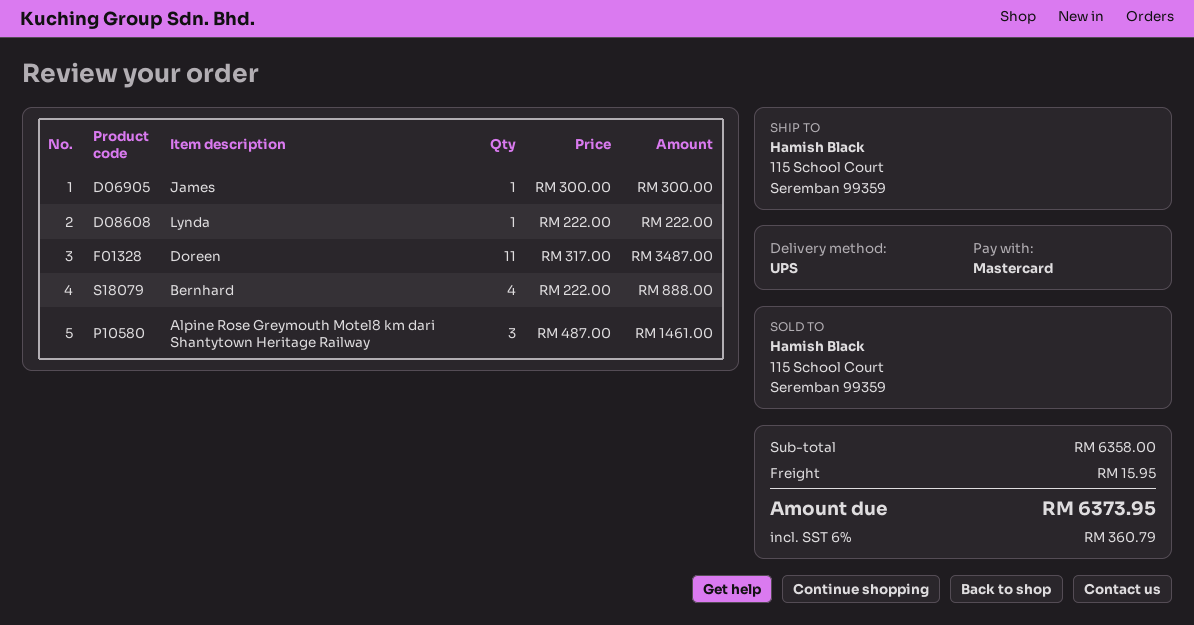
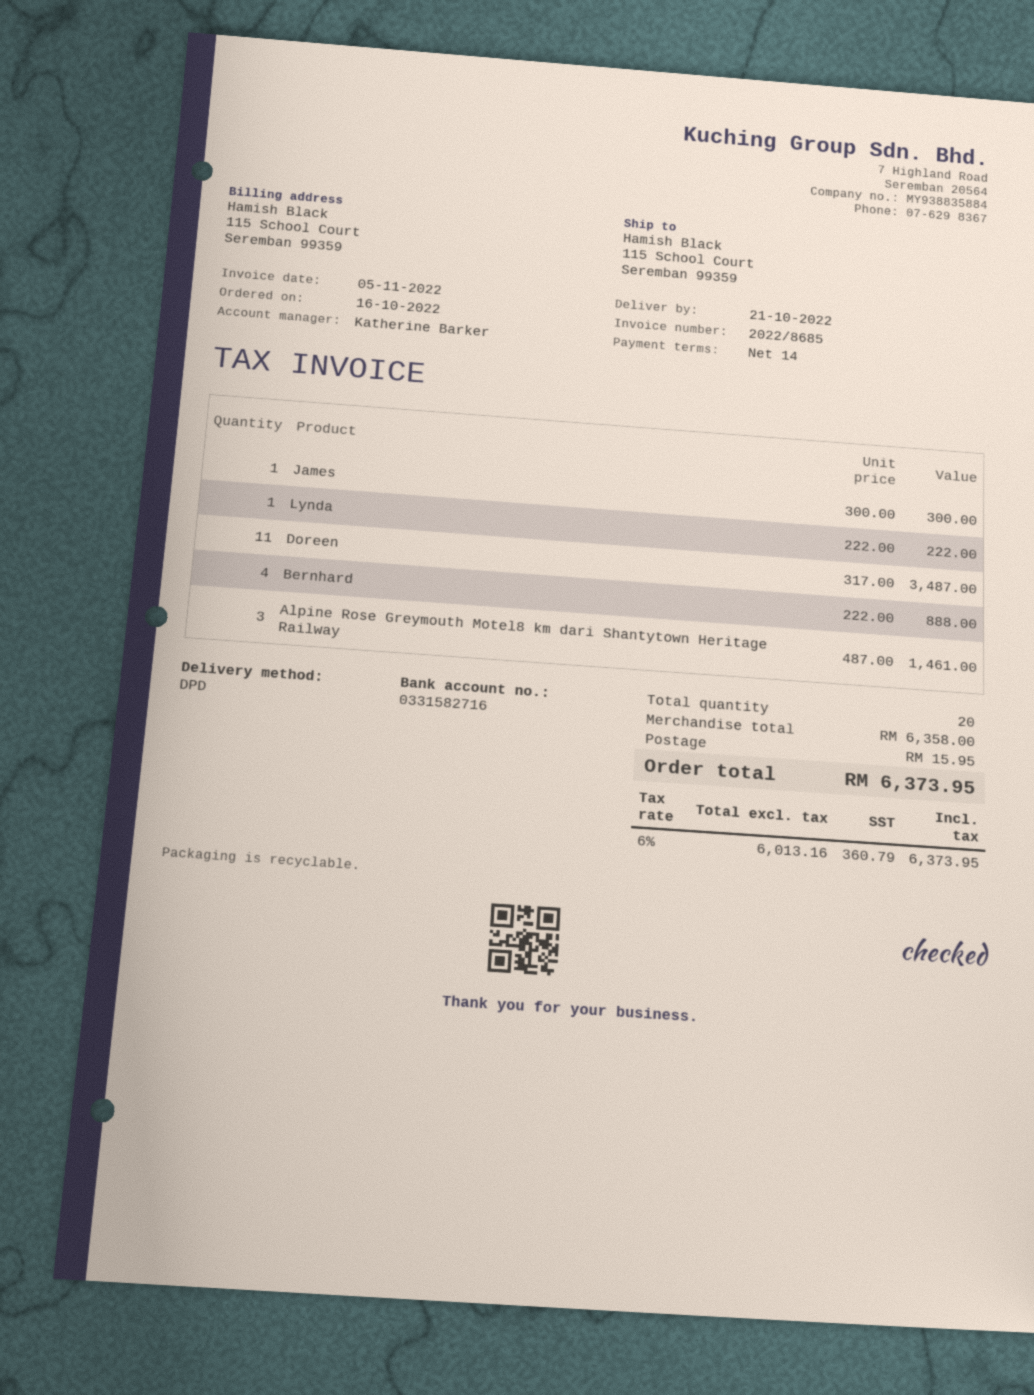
shipping method: UPS -> DPD

